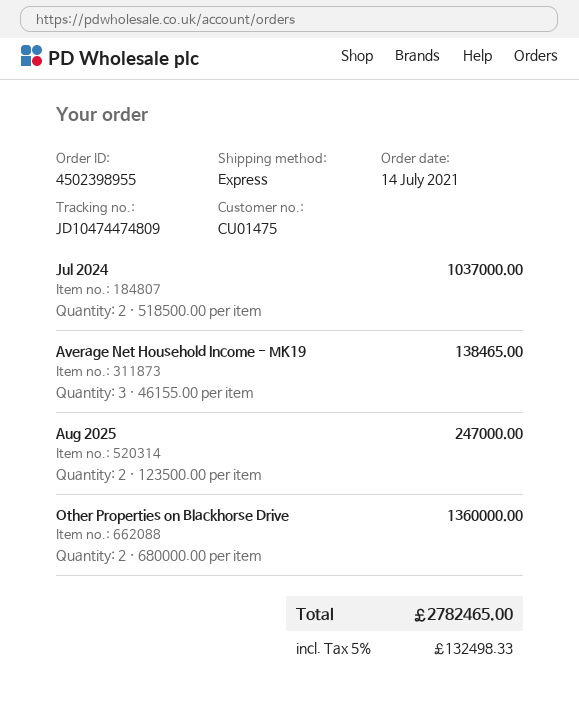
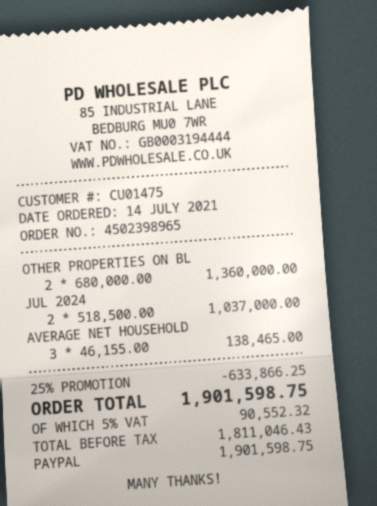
order number: 4502398955 -> 4502398965
Aug 2025: 2 x 123500.00 = 247000.00 -> none
discount: none -> 25% = 633866.25
tax: 5% = 132498.33 -> 5% = 90552.32
total: 2782465.00 -> 1901598.75

